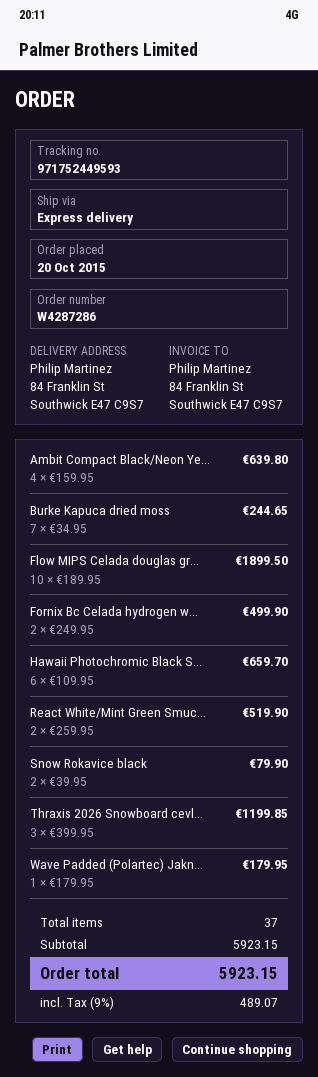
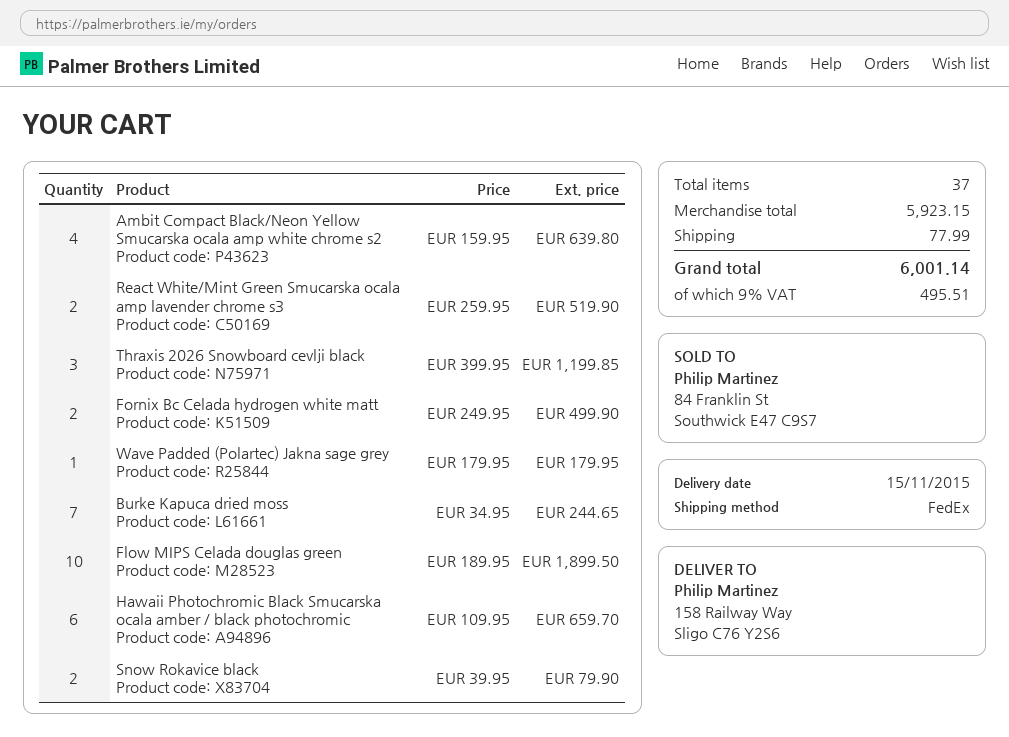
shipping method: express -> FedEx
ship to: 84 Franklin St, Southwick E47 C9S7 -> 158 Railway Way, Sligo C76 Y2S6
shipping: none -> 77.99
tax: 9% = 489.07 -> 9% = 495.51
total: 5923.15 -> 6001.14

